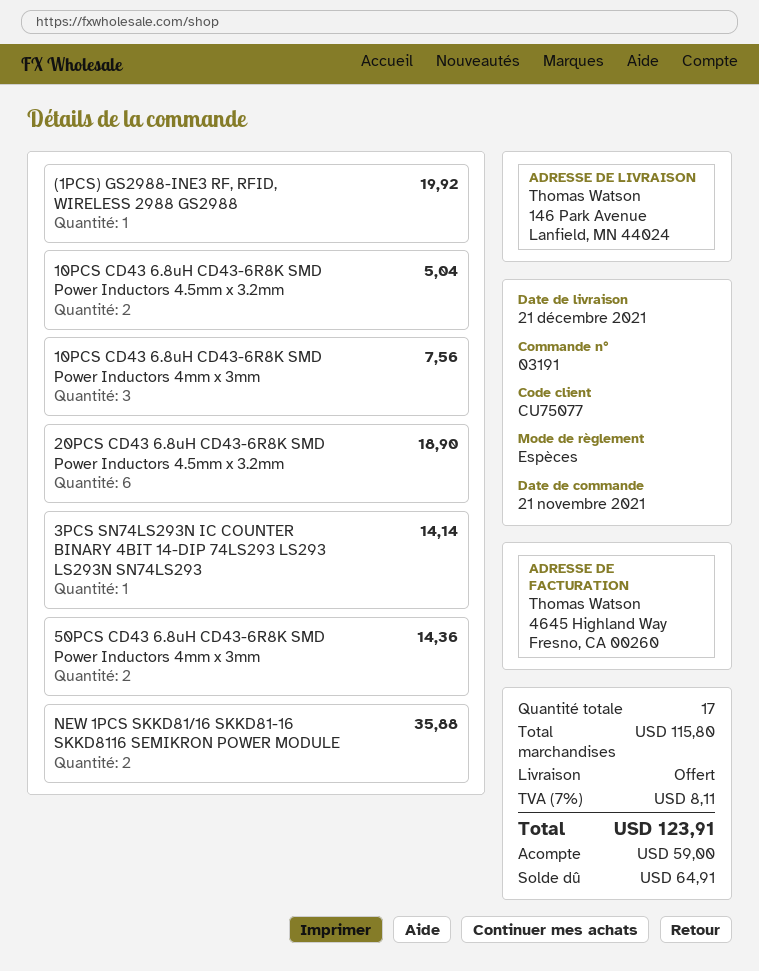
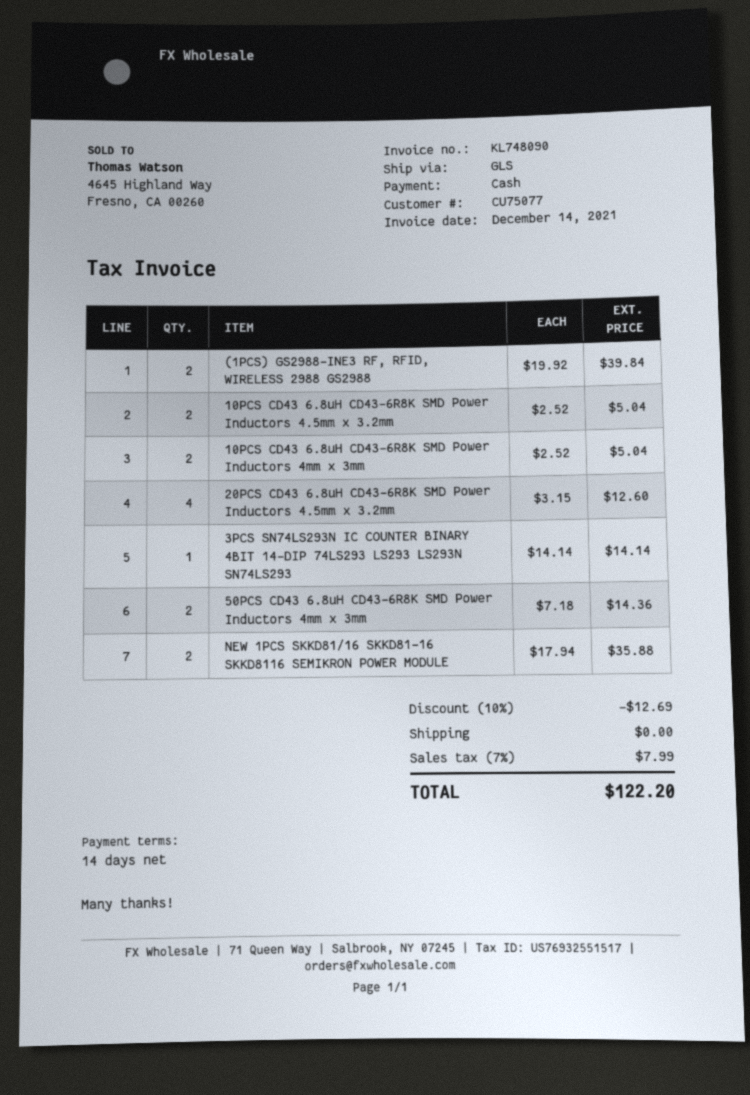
(1PCS) GS2988-INE3 RF, RFID, WIRELESS 2988 GS2988: 1 for 19.92 -> 2 for 39.84
10PCS CD43 6.8uH CD43-6R8K SMD Power Inductors 4mm x 3mm: 3 for 7.56 -> 2 for 5.04
20PCS CD43 6.8uH CD43-6R8K SMD Power Inductors 4.5mm x 3.2mm: 6 for 18.90 -> 4 for 12.60
discount: none -> 10% = 12.69
tax: 7% = 8.11 -> 7% = 7.99
total: 123.91 -> 122.20

